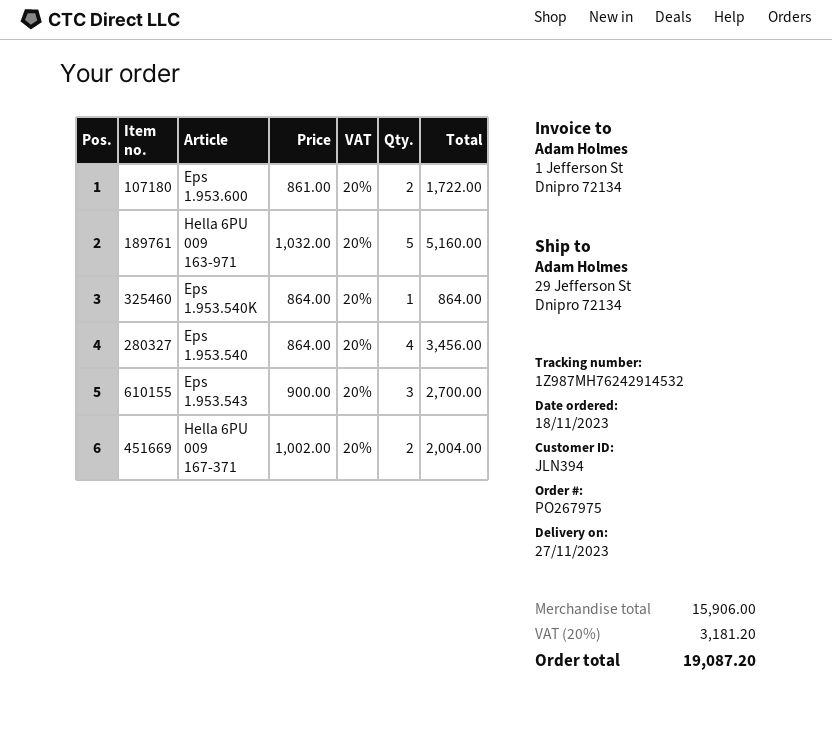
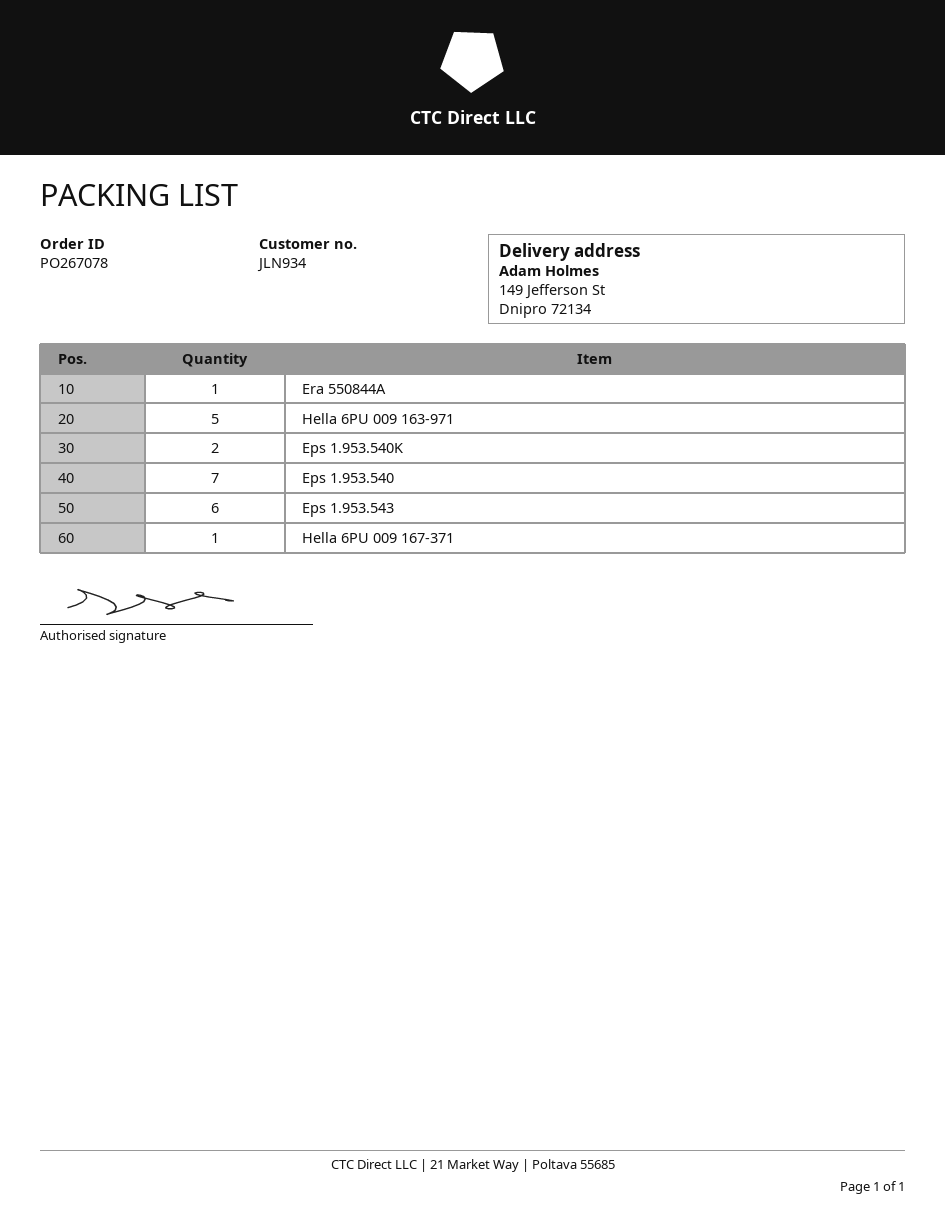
order number: PO267975 -> PO267078
customer number: JLN394 -> JLN934
ship to: 29 Jefferson St, Dnipro 72134 -> 149 Jefferson St, Dnipro 72134
Eps 1.953.600: 2 -> none
Eps 1.953.540K: 1 -> 2
Eps 1.953.540: 4 -> 7
Eps 1.953.543: 3 -> 6
Hella 6PU 009 167-371: 2 -> 1
Era 550844A: none -> 1

